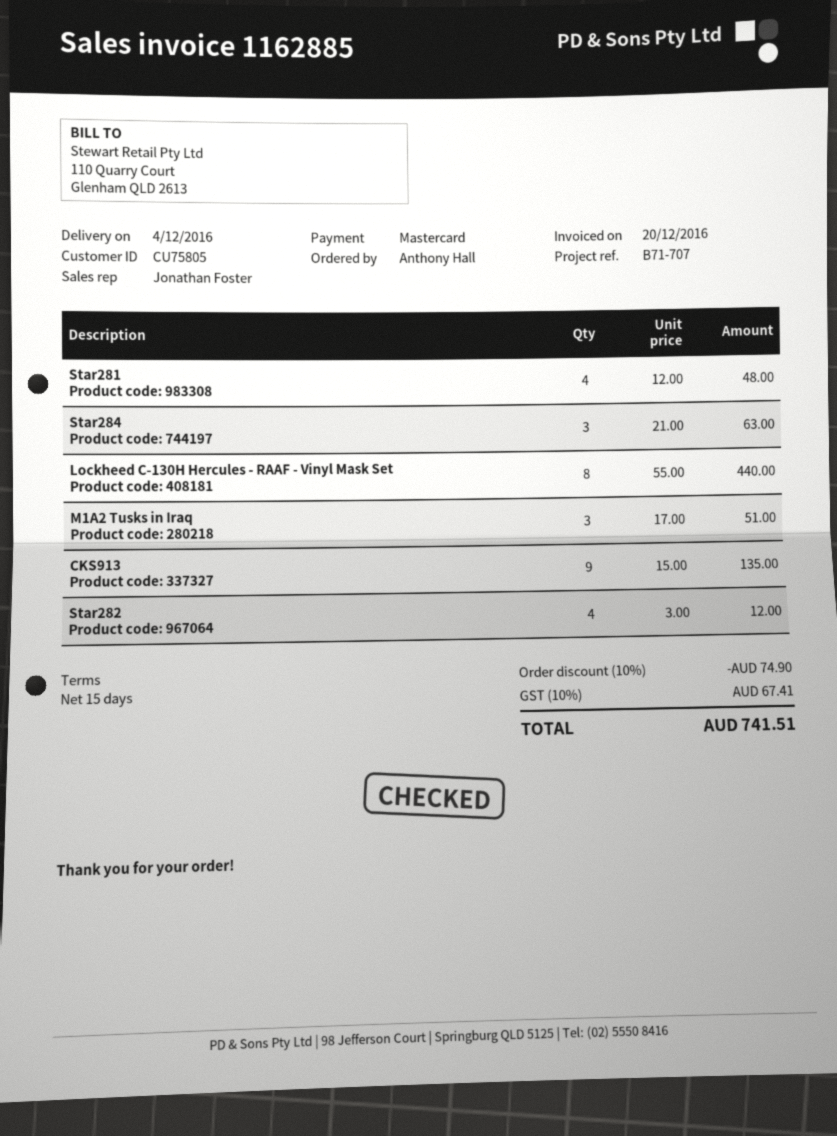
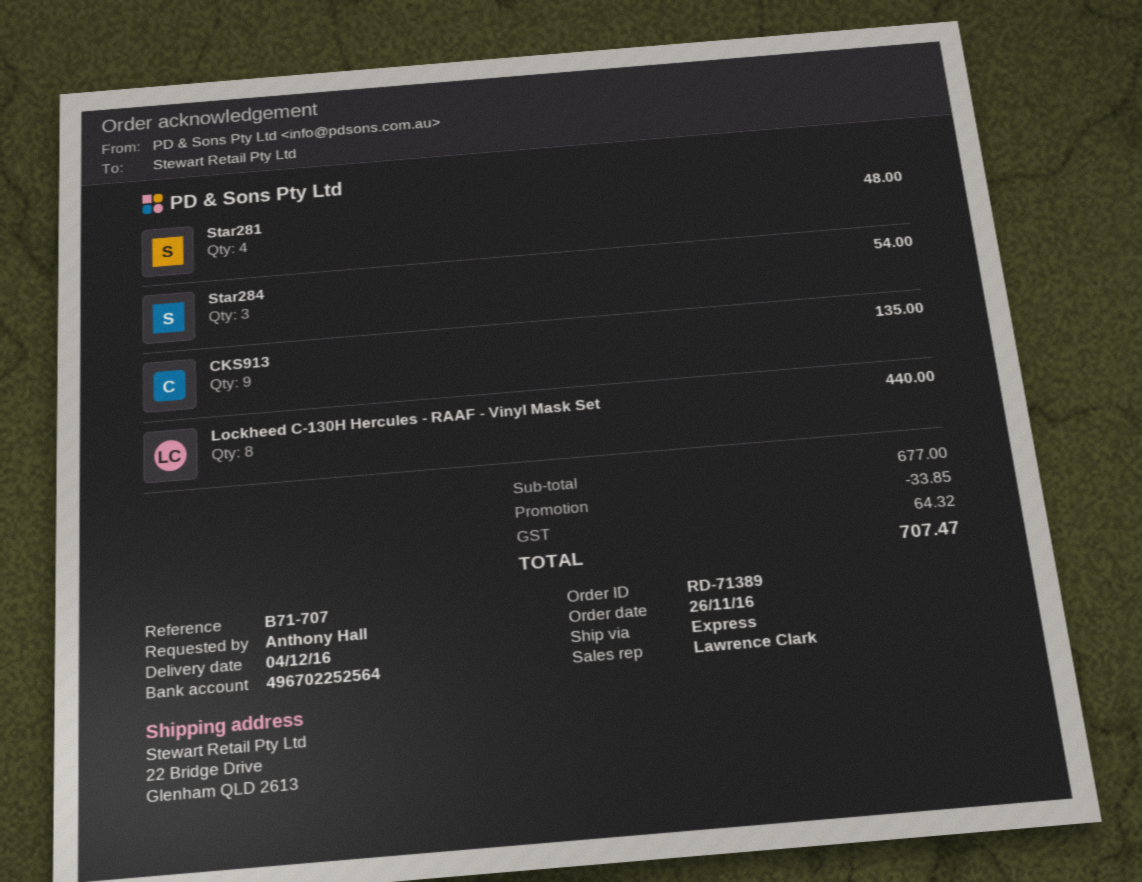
sales rep: Jonathan Foster -> Lawrence Clark
Star284: 3 for 63.00 -> 3 for 54.00
M1A2 Tusks in Iraq: 3 for 51.00 -> none
Star282: 4 for 12.00 -> none
discount: 74.90 -> 33.85
tax: 67.41 -> 64.32
total: 741.51 -> 707.47

